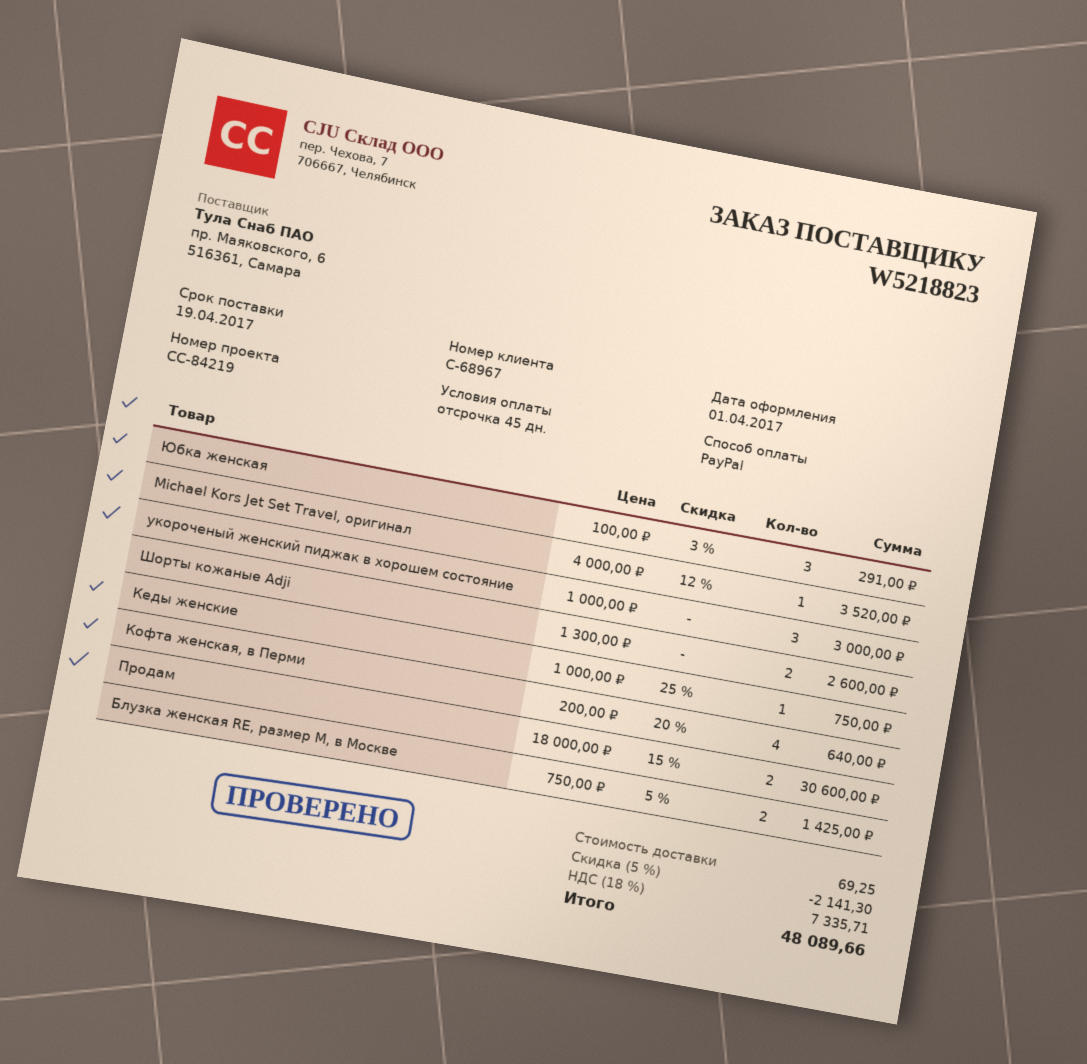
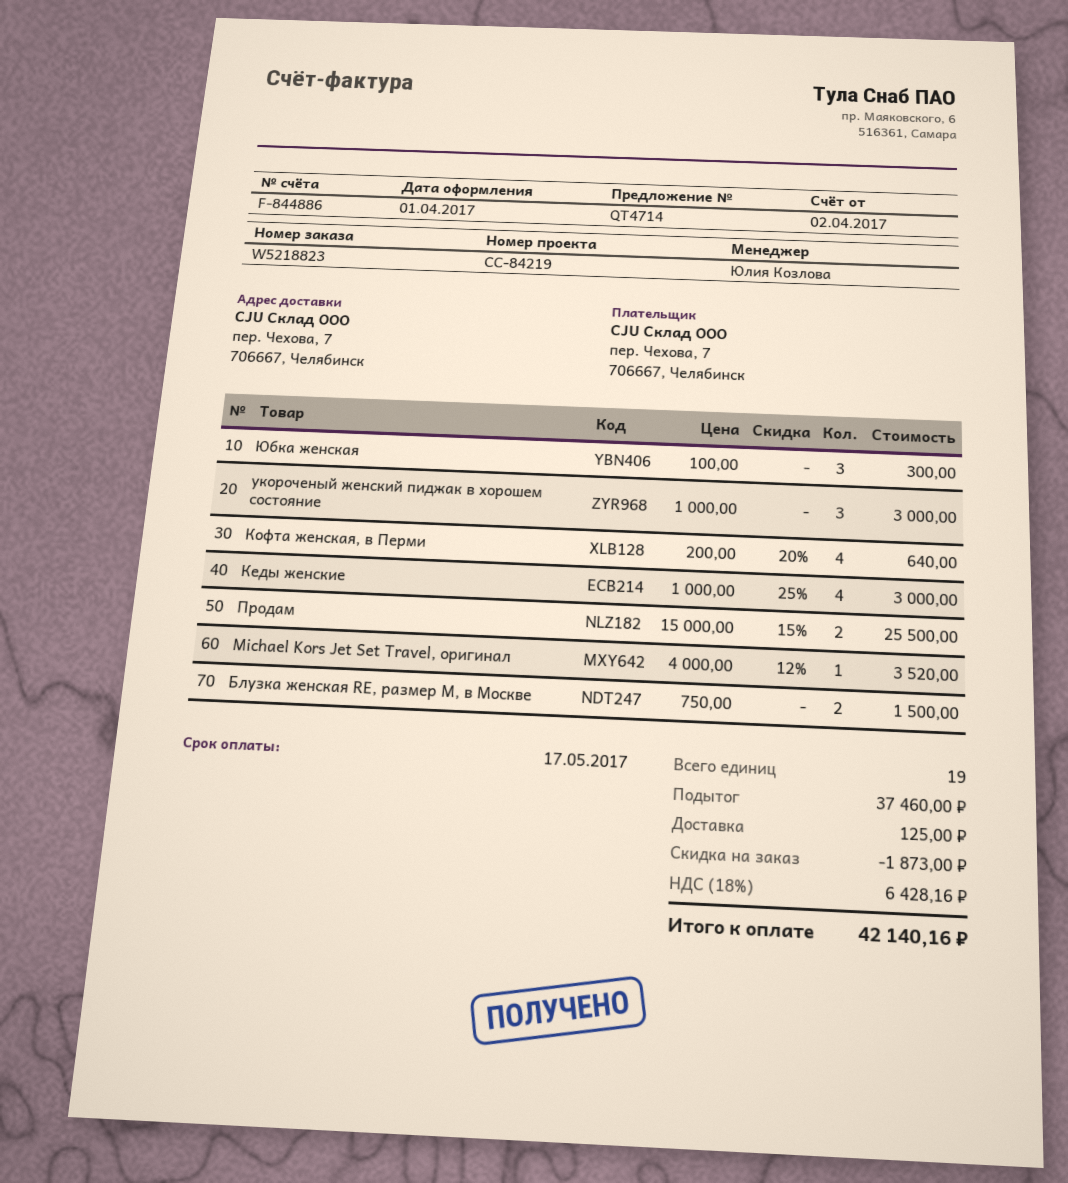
Юбка женская: 3 x 100.00 - 3% = 291.00 -> 3 x 100.00 = 300.00
Шорты кожаные Adji: 2 x 1300.00 = 2600.00 -> none
Кеды женские: 1 x 1000.00 - 25% = 750.00 -> 4 x 1000.00 - 25% = 3000.00
Продам: 2 x 18000.00 - 15% = 30600.00 -> 2 x 15000.00 - 15% = 25500.00
Блузка женская RE, размер M, в Москве: 2 x 750.00 - 5% = 1425.00 -> 2 x 750.00 = 1500.00
discount: 2141.30 -> 1873.00
shipping: 69.25 -> 125.00
tax: 18% = 7335.71 -> 18% = 6428.16
total: 48089.66 -> 42140.16

